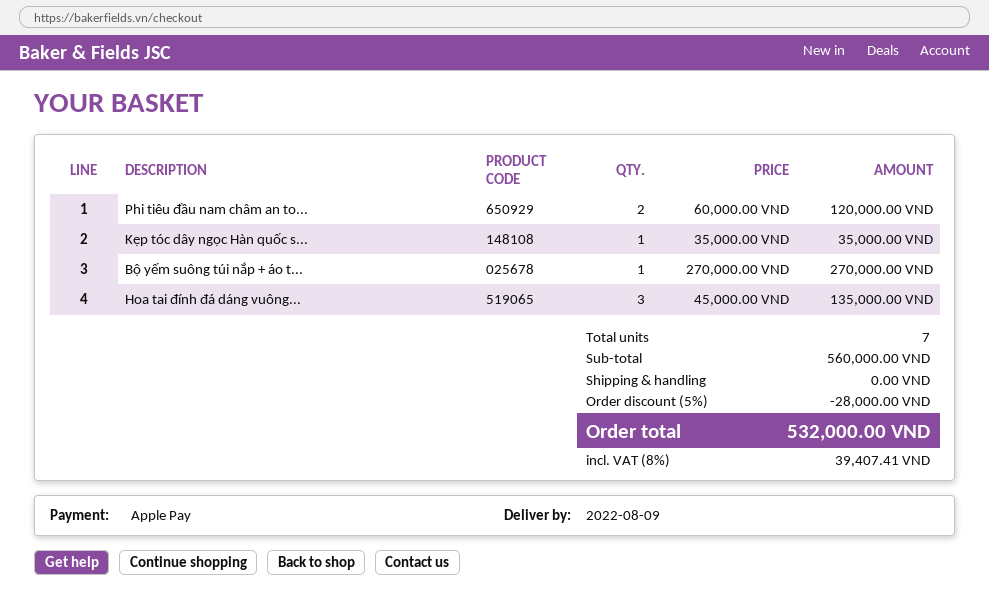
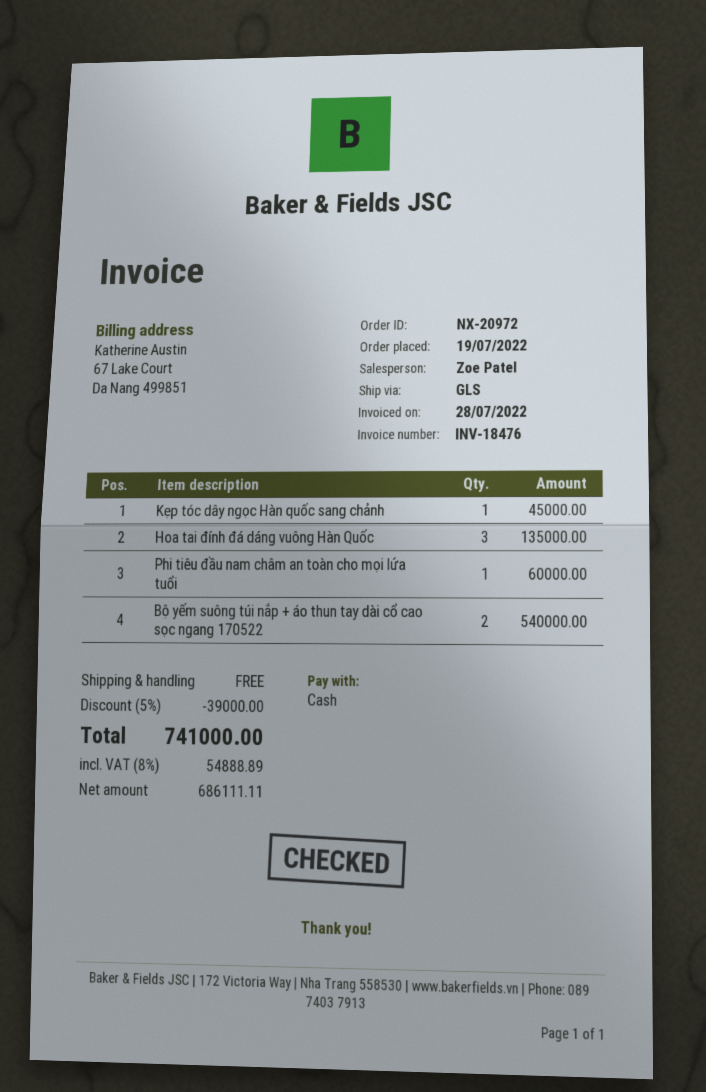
payment method: Apple Pay -> cash
Phi tiêu đầu nam châm an to...: 2 for 120000.00 -> 1 for 60000.00
Kẹp tóc dây ngọc Hàn quốc s...: 1 for 35000.00 -> 1 for 45000.00
Bộ yếm suông túi nắp + áo t...: 1 for 270000.00 -> 2 for 540000.00
discount: 5% = 28000.00 -> 5% = 39000.00
tax: 8% = 39407.41 -> 8% = 54888.89
total: 532000.00 -> 741000.00

